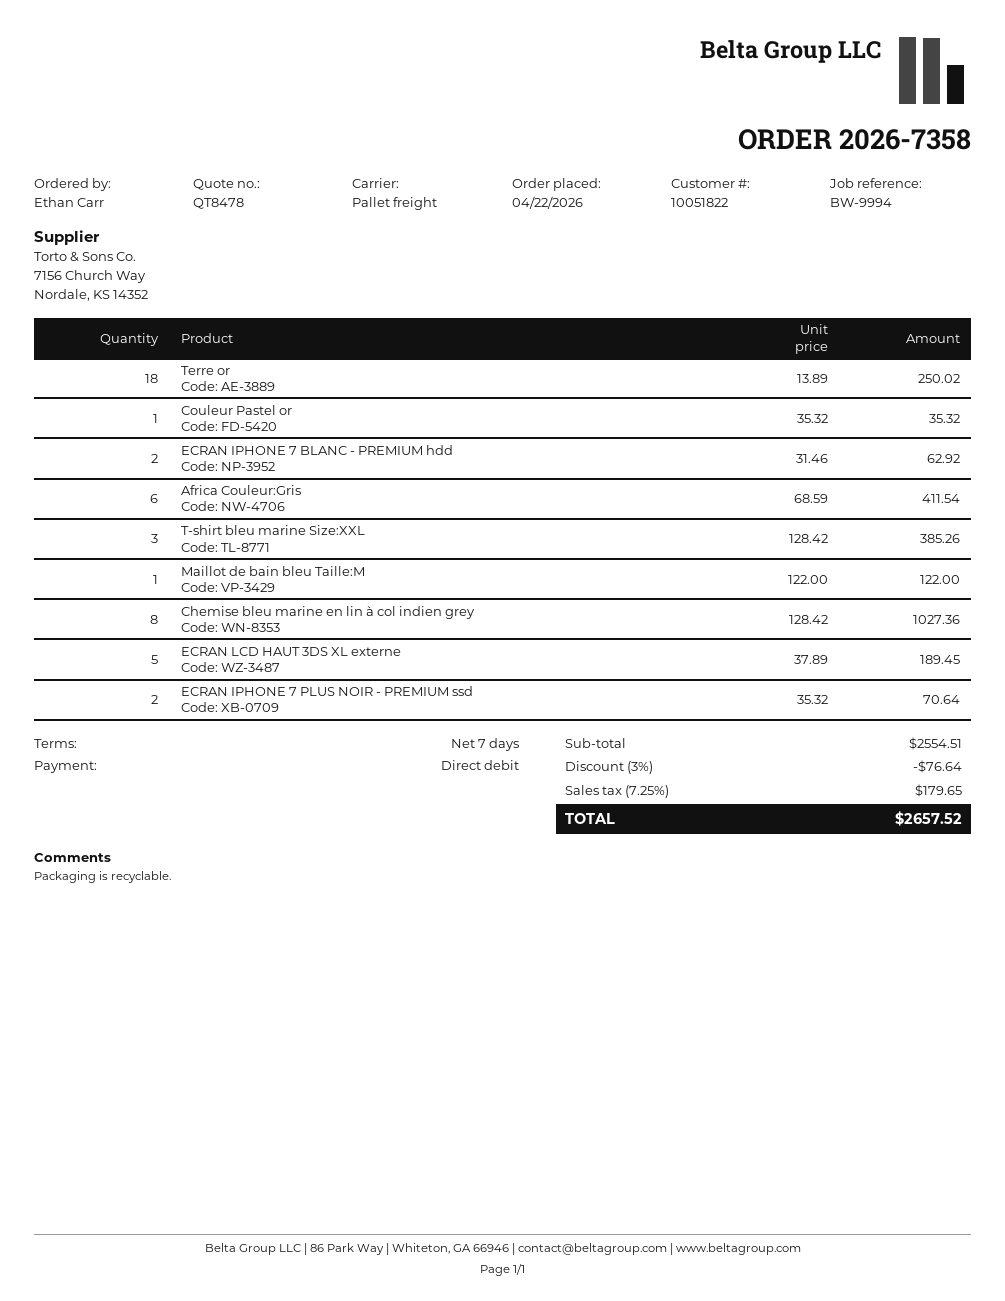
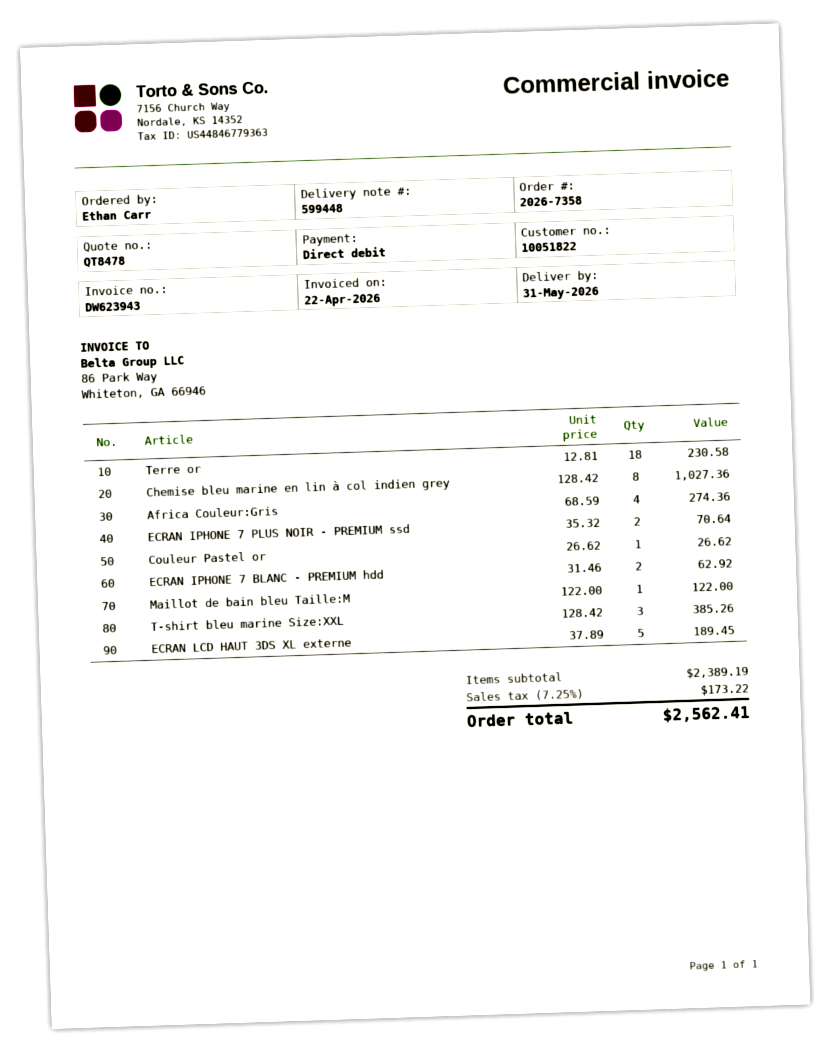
Terre or: 18 x 13.89 = 250.02 -> 18 x 12.81 = 230.58
Couleur Pastel or: 1 x 35.32 = 35.32 -> 1 x 26.62 = 26.62
Africa Couleur:Gris: 6 x 68.59 = 411.54 -> 4 x 68.59 = 274.36
subtotal: 2554.51 -> 2389.19
discount: 3% = 76.64 -> none
tax: 7.25% = 179.65 -> 7.25% = 173.22
total: 2657.52 -> 2562.41

